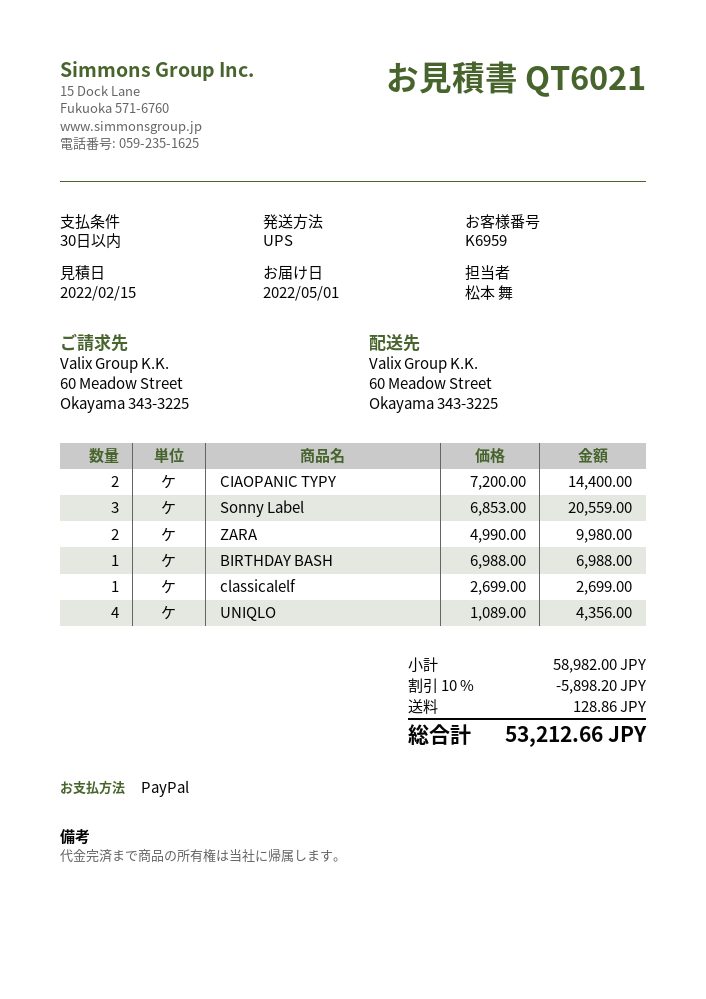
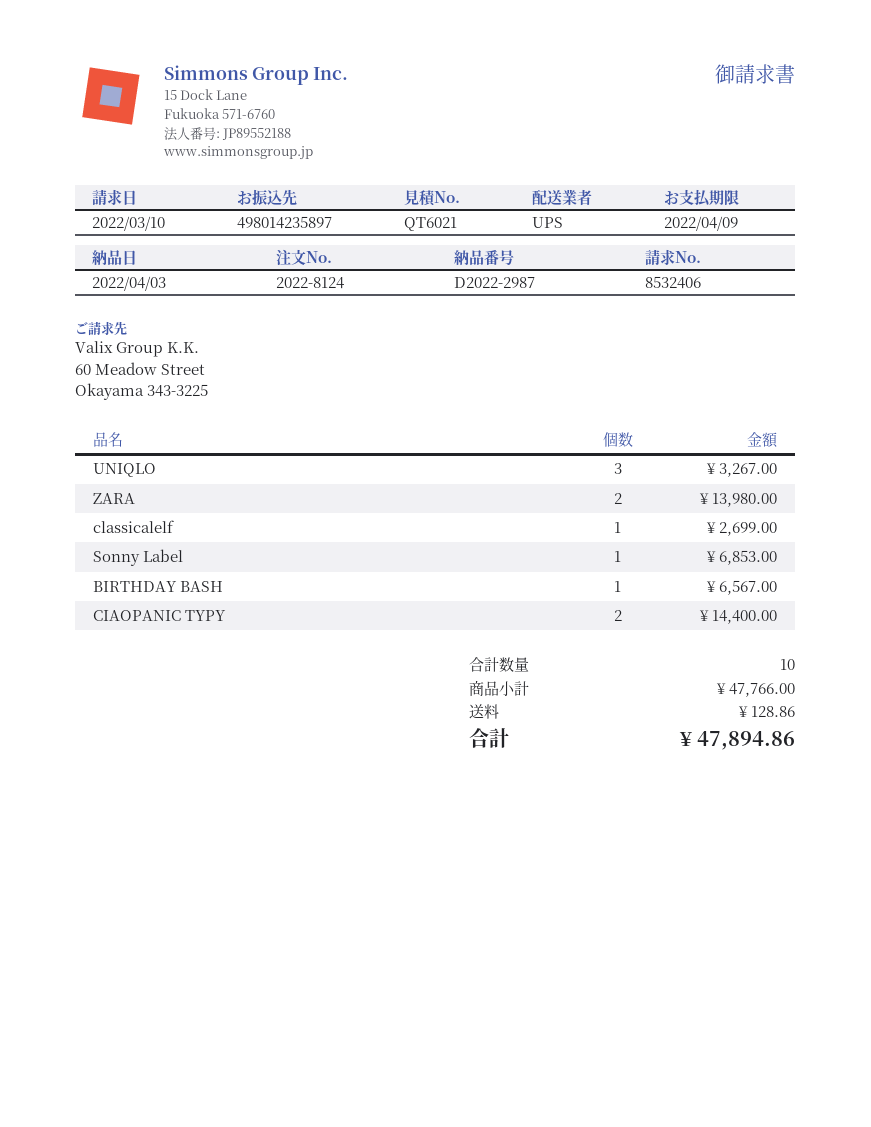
delivery date: 2022-05-01 -> 2022-04-03
Sonny Label: 3 for 20559.00 -> 1 for 6853.00
ZARA: 2 for 9980.00 -> 2 for 13980.00
BIRTHDAY BASH: 1 for 6988.00 -> 1 for 6567.00
UNIQLO: 4 for 4356.00 -> 3 for 3267.00
subtotal: 58982.00 -> 47766.00
discount: 10% = 5898.20 -> none
total: 53212.66 -> 47894.86

